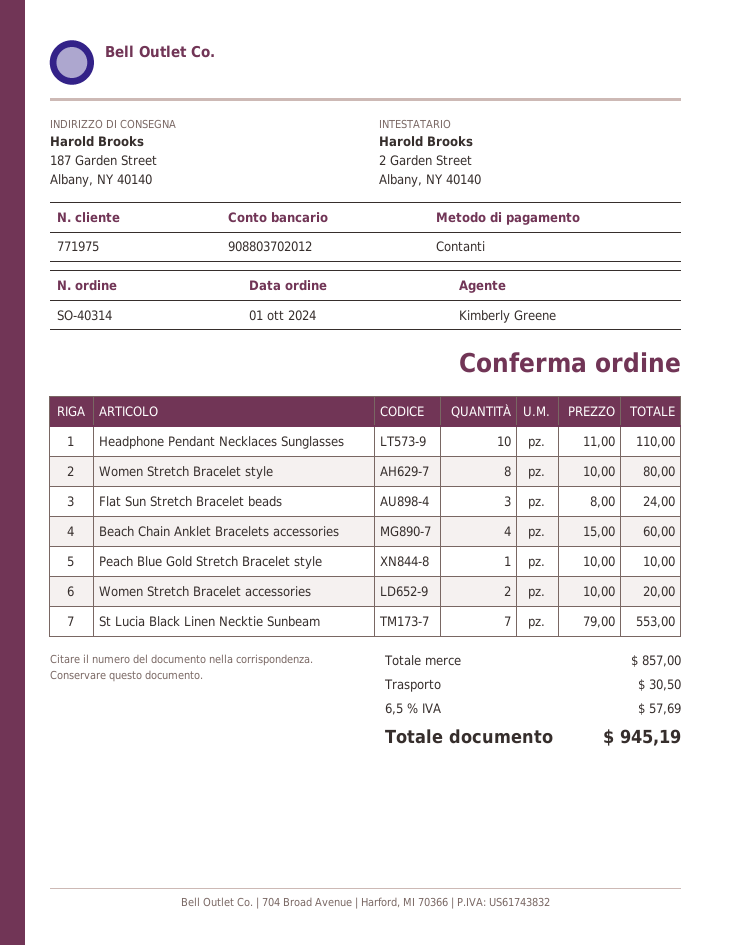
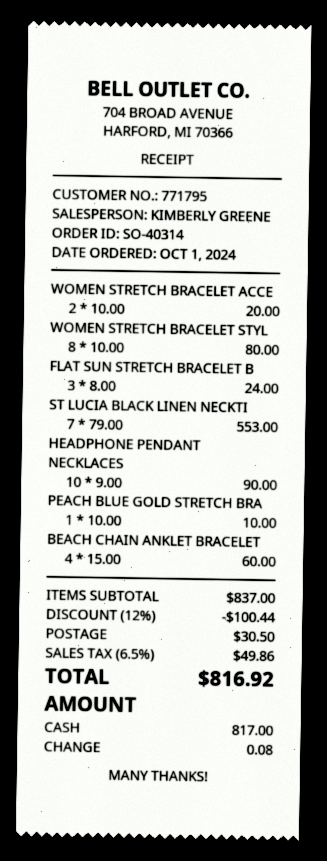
customer number: 771975 -> 771795
Headphone Pendant Necklaces Sunglasses: 10 x 11.00 = 110.00 -> 10 x 9.00 = 90.00
subtotal: 857.00 -> 837.00
discount: none -> 12% = 100.44
tax: 6.5% = 57.69 -> 6.5% = 49.86
total: 945.19 -> 816.92

